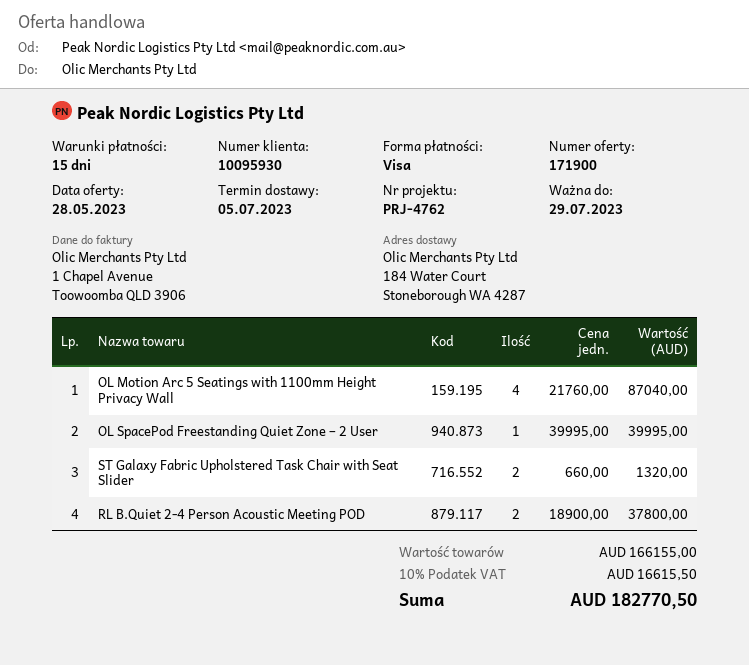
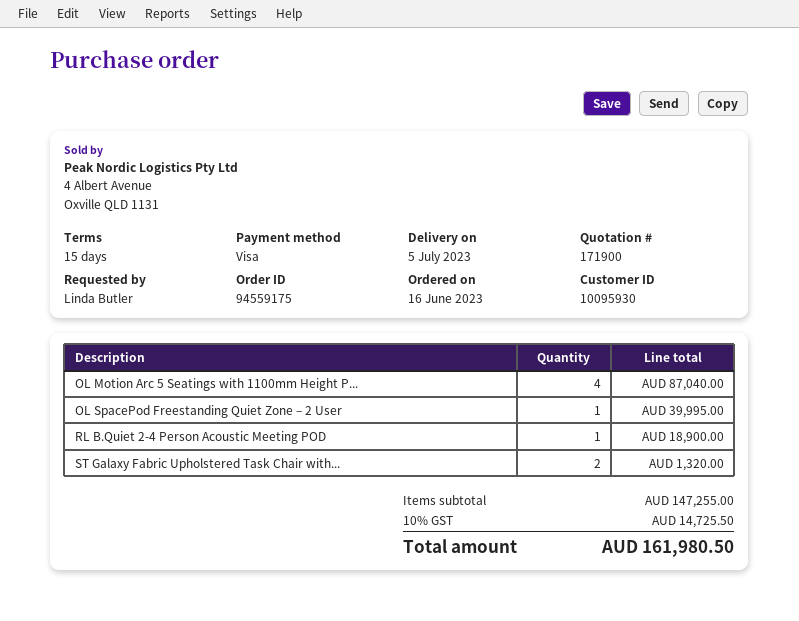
RL B.Quiet 2-4 Person Acoustic Meeting POD: 2 for 37800.00 -> 1 for 18900.00
subtotal: 166155.00 -> 147255.00
tax: 10% = 16615.50 -> 10% = 14725.50
total: 182770.50 -> 161980.50

